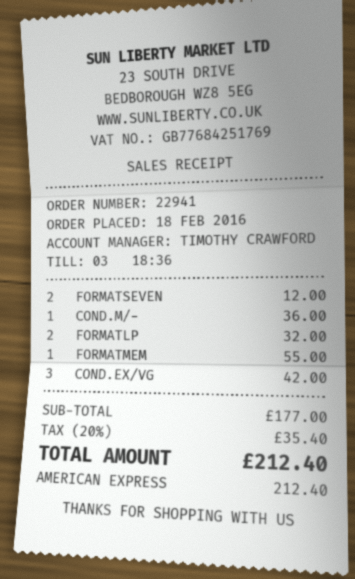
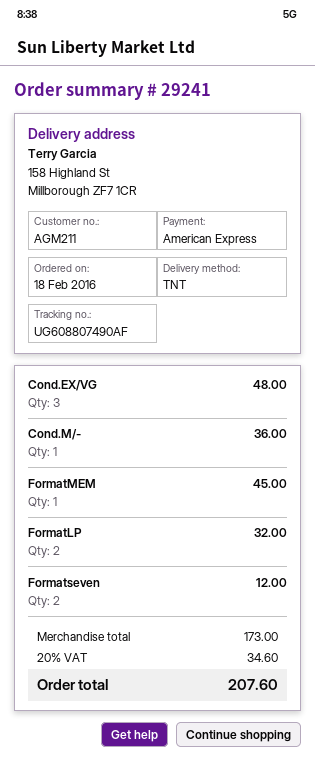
order number: 22941 -> 29241
FORMATMEM: 1 for 55.00 -> 1 for 45.00
COND.EX/VG: 3 for 42.00 -> 3 for 48.00
subtotal: 177.00 -> 173.00
tax: 20% = 35.40 -> 20% = 34.60
total: 212.40 -> 207.60

